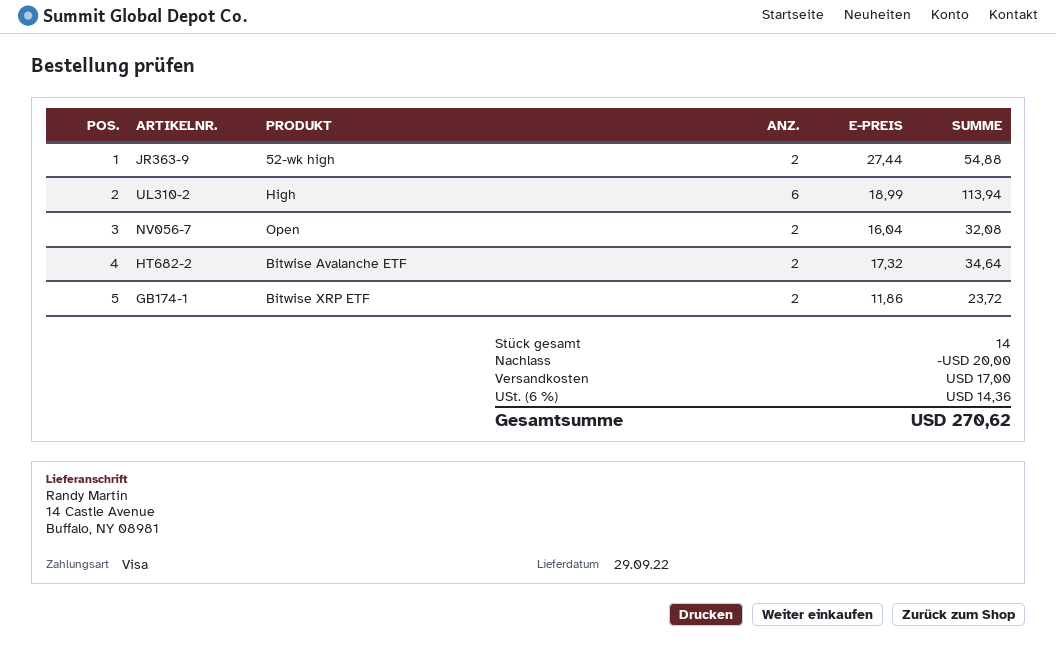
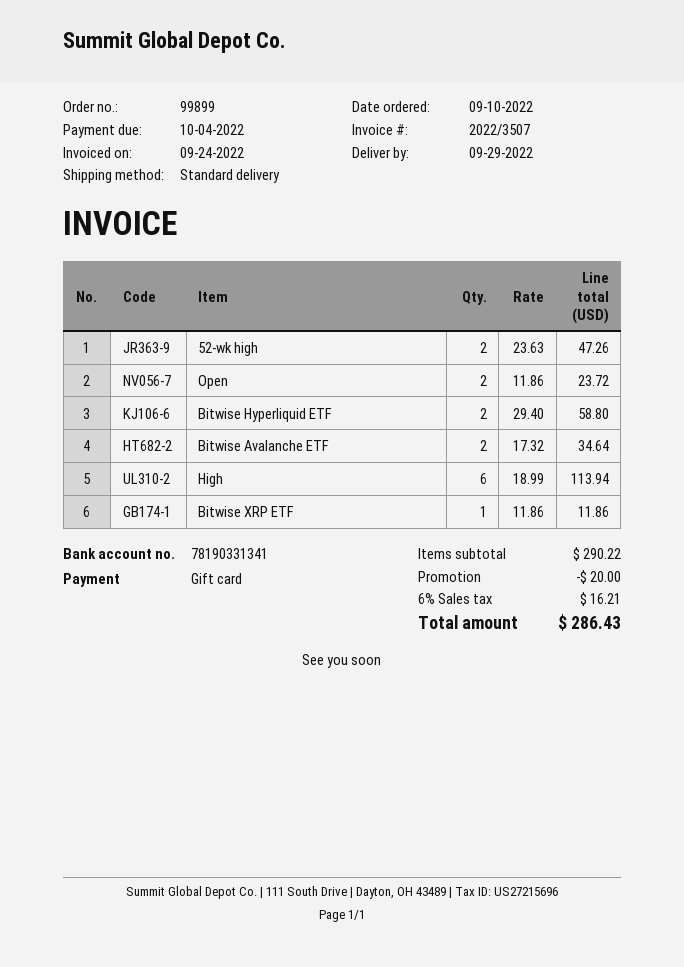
payment method: Visa -> gift card
52-wk high: 2 x 27.44 = 54.88 -> 2 x 23.63 = 47.26
Open: 2 x 16.04 = 32.08 -> 2 x 11.86 = 23.72
Bitwise XRP ETF: 2 x 11.86 = 23.72 -> 1 x 11.86 = 11.86
Bitwise Hyperliquid ETF: none -> 2 x 29.40 = 58.80
shipping: 17.00 -> none
tax: 6% = 14.36 -> 6% = 16.21
total: 270.62 -> 286.43

